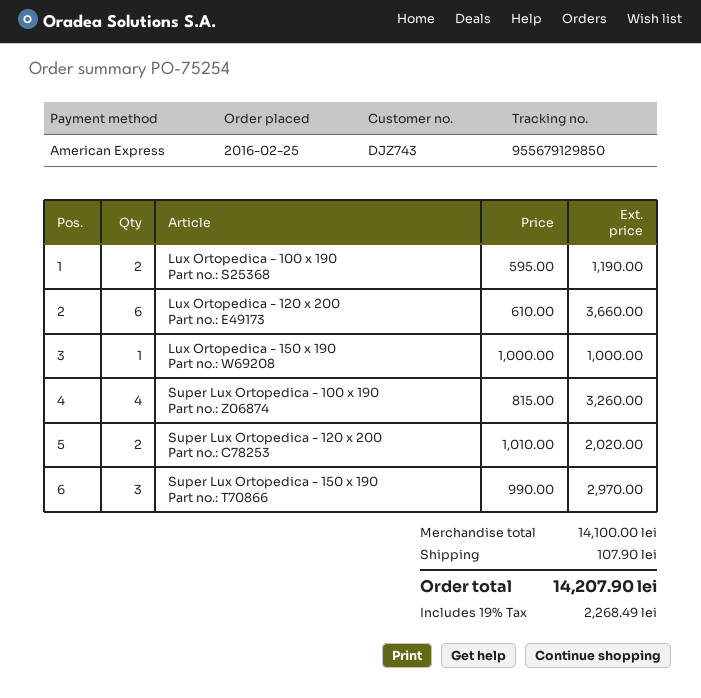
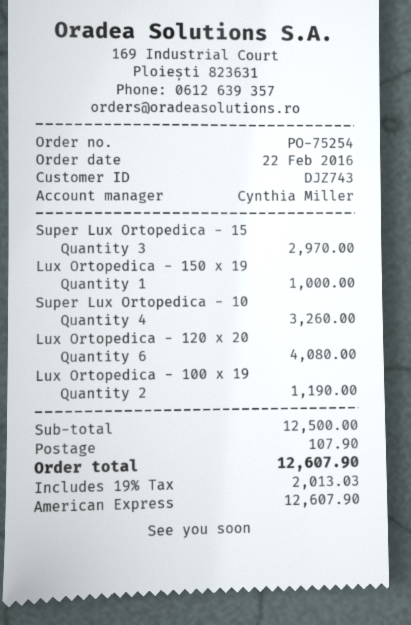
order date: 2016-02-25 -> 2016-02-22
Lux Ortopedica - 120 x 200: 6 for 3660.00 -> 6 for 4080.00
Super Lux Ortopedica - 120 x 200: 2 for 2020.00 -> none
subtotal: 14100.00 -> 12500.00
tax: 19% = 2268.49 -> 19% = 2013.03
total: 14207.90 -> 12607.90

